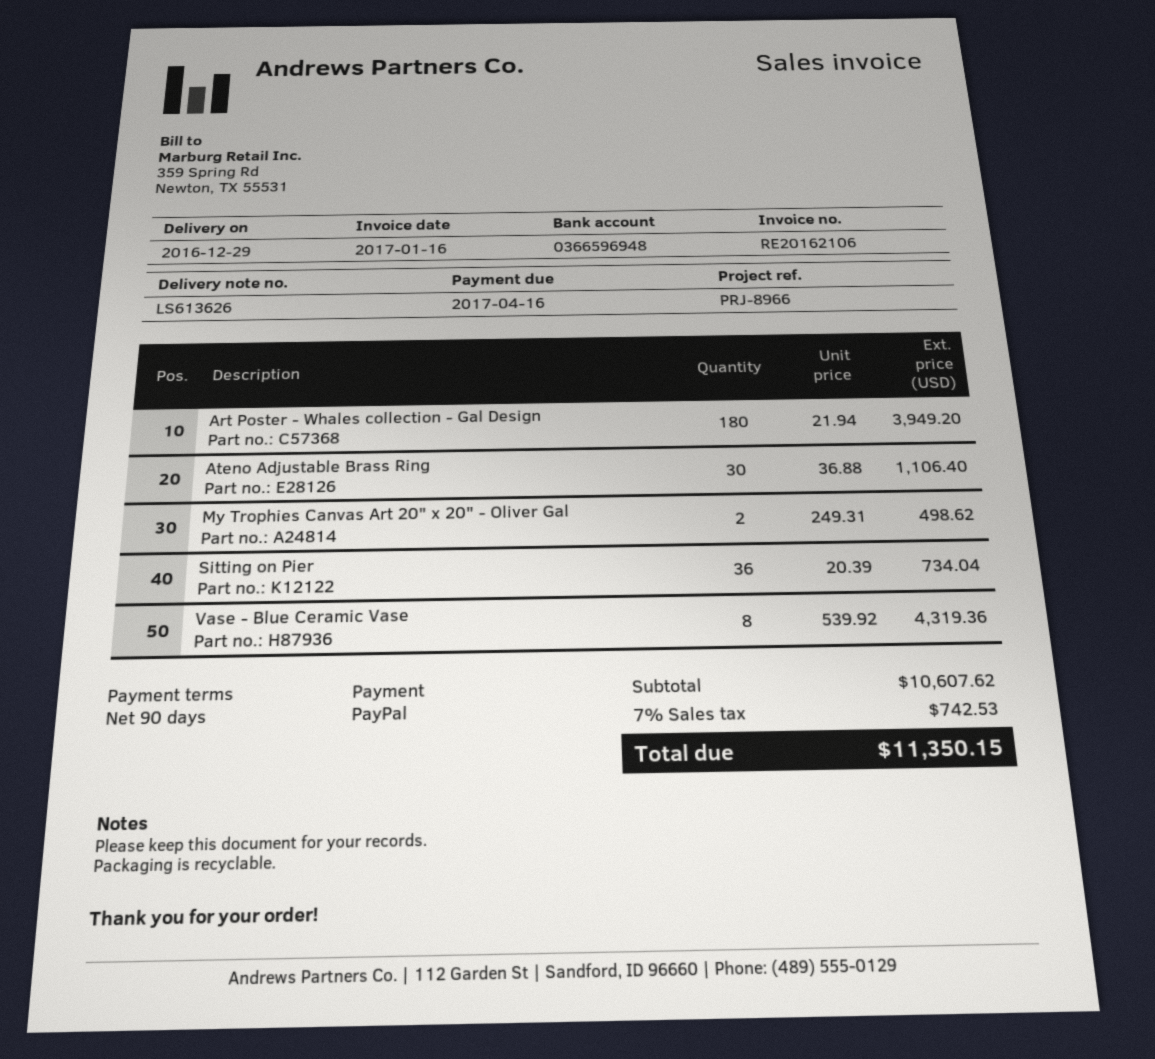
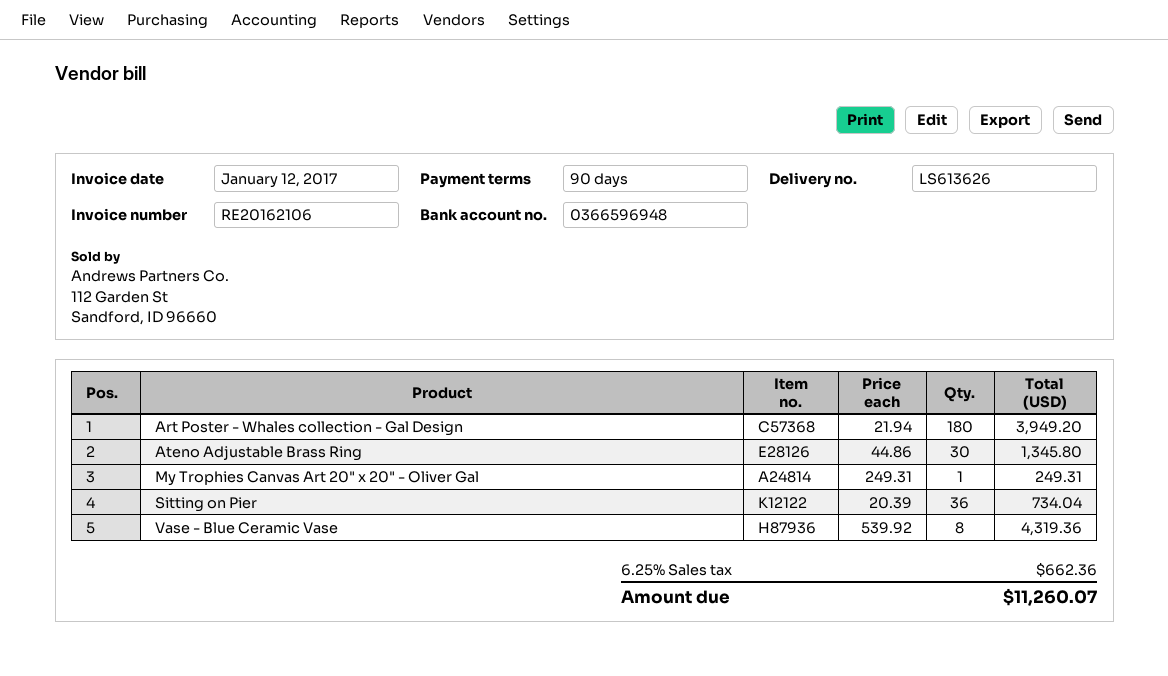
invoice date: 2017-01-16 -> 2017-01-12
Ateno Adjustable Brass Ring: 30 x 36.88 = 1106.40 -> 30 x 44.86 = 1345.80
My Trophies Canvas Art 20" x 20" - Oliver Gal: 2 x 249.31 = 498.62 -> 1 x 249.31 = 249.31
tax: 7% = 742.53 -> 6.25% = 662.36
total: 11350.15 -> 11260.07

